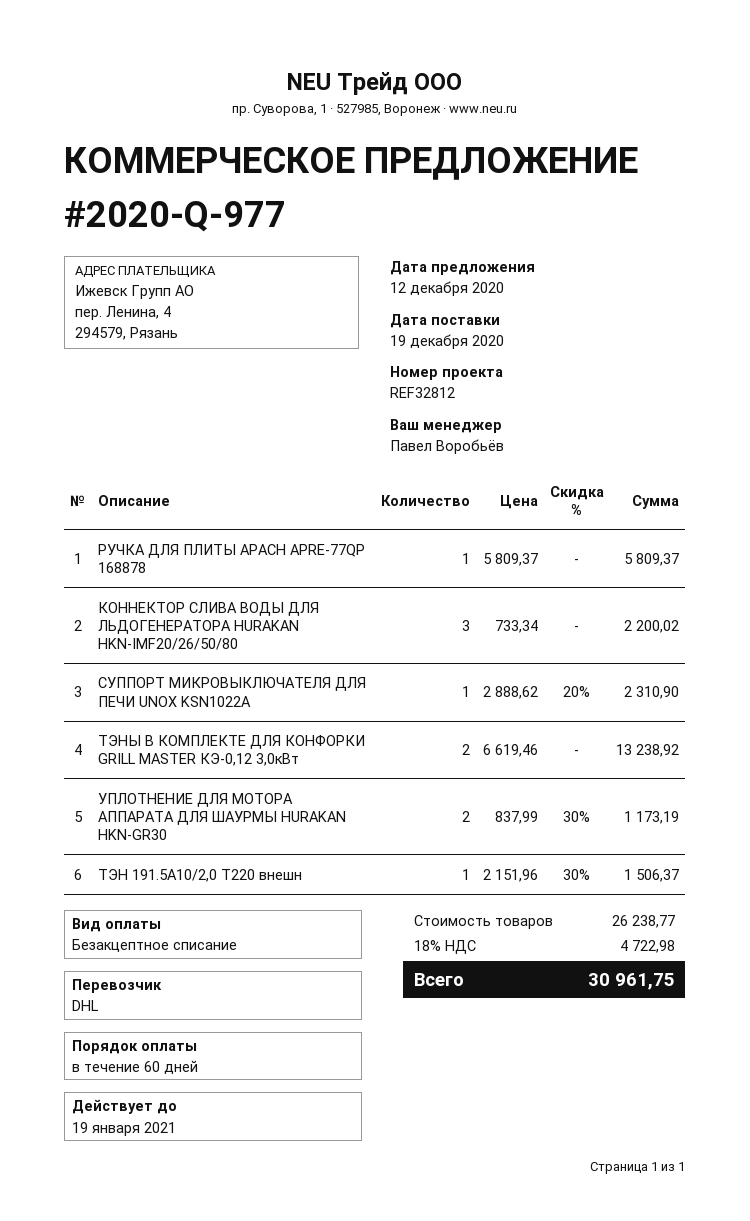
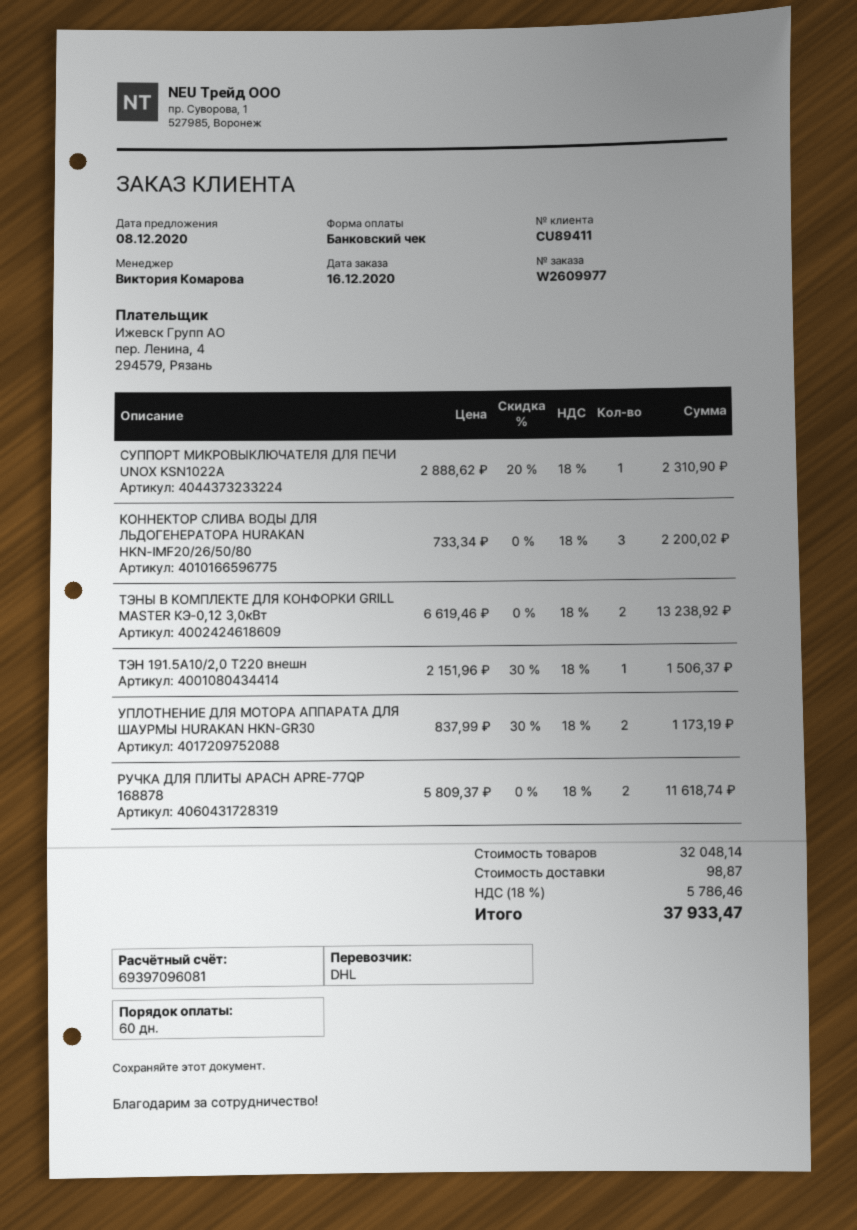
quote date: 2020-12-12 -> 2020-12-08
sales rep: Павел Воробьёв -> Виктория Комарова
payment method: direct debit -> cheque
РУЧКА ДЛЯ ПЛИТЫ APACH APRE-77QP 168878: 1 x 5809.37 = 5809.37 -> 2 x 5809.37 = 11618.74
subtotal: 26238.77 -> 32048.14
shipping: none -> 98.87
tax: 18% = 4722.98 -> 18% = 5786.46
total: 30961.75 -> 37933.47

